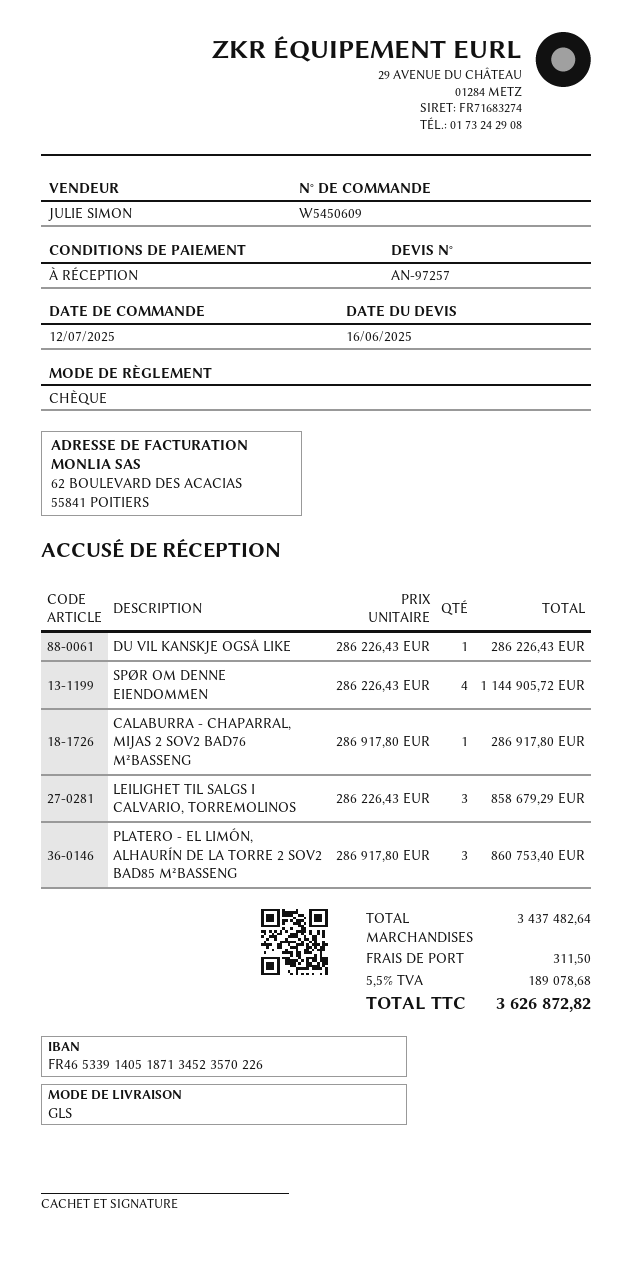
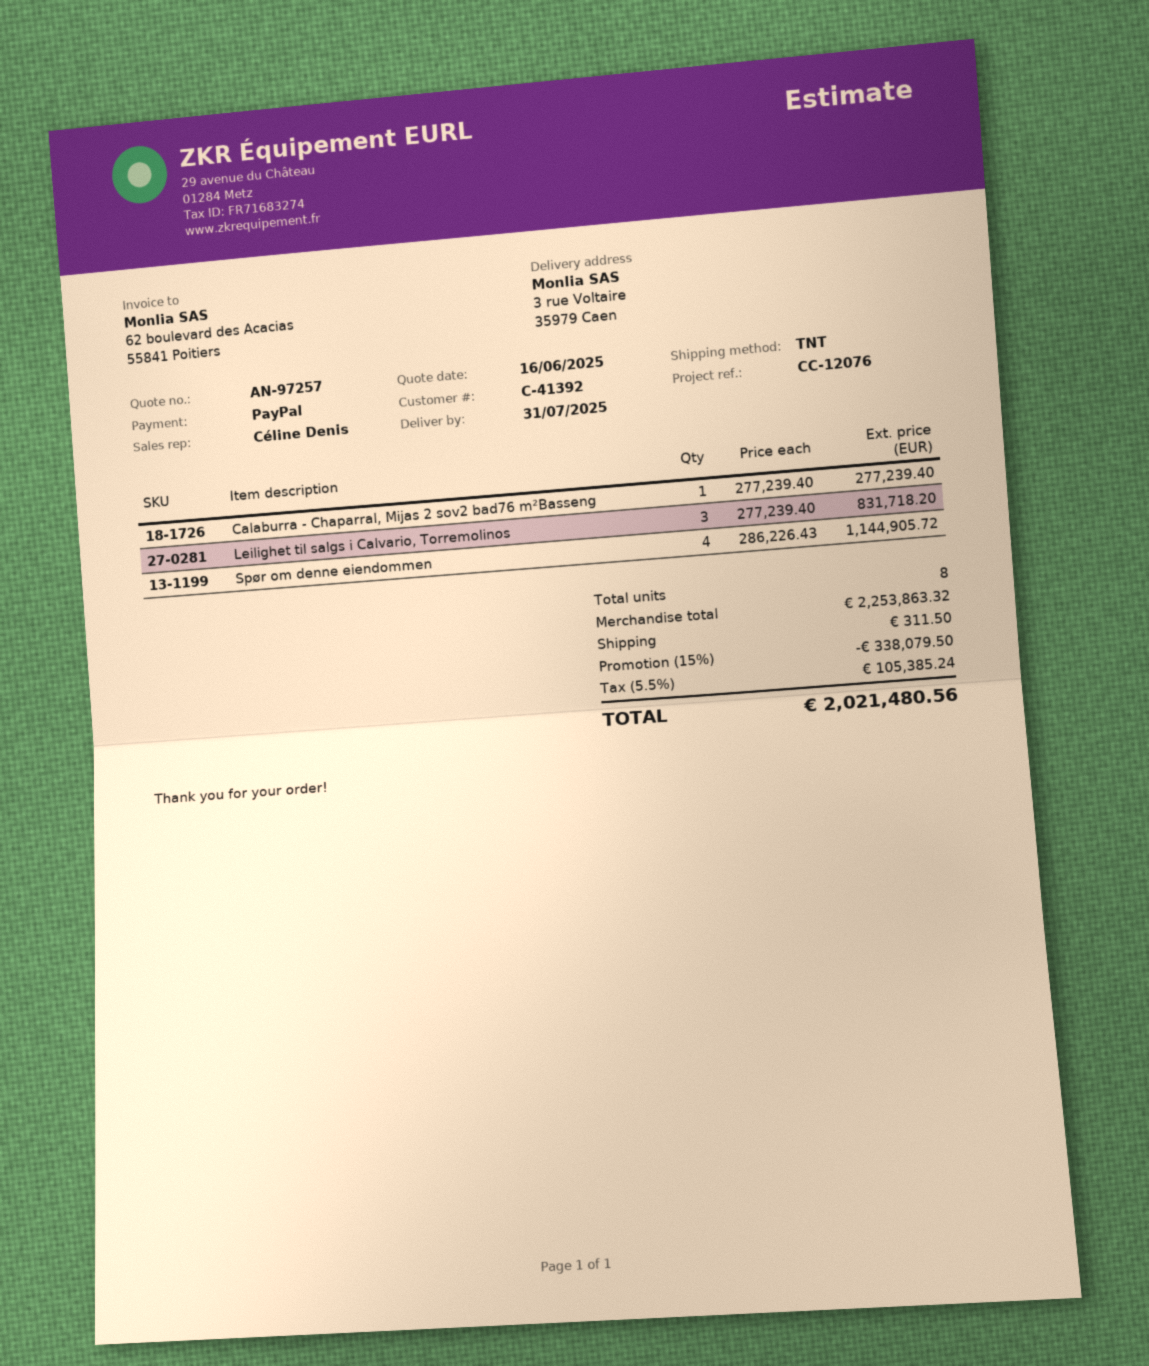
sales rep: JULIE SIMON -> Céline Denis
payment method: cheque -> PayPal
shipping method: GLS -> TNT
DU VIL KANSKJE OGSÅ LIKE: 1 x 286226.43 = 286226.43 -> none
CALABURRA - CHAPARRAL, MIJAS 2 SOV2 BAD76 M²BASSENG: 1 x 286917.80 = 286917.80 -> 1 x 277239.40 = 277239.40
LEILIGHET TIL SALGS I CALVARIO, TORREMOLINOS: 3 x 286226.43 = 858679.29 -> 3 x 277239.40 = 831718.20
PLATERO - EL LIMÓN, ALHAURÍN DE LA TORRE 2 SOV2 BAD85 M²BASSENG: 3 x 286917.80 = 860753.40 -> none
subtotal: 3437482.64 -> 2253863.32
discount: none -> 15% = 338079.50
tax: 5.5% = 189078.68 -> 5.5% = 105385.24
total: 3626872.82 -> 2021480.56

